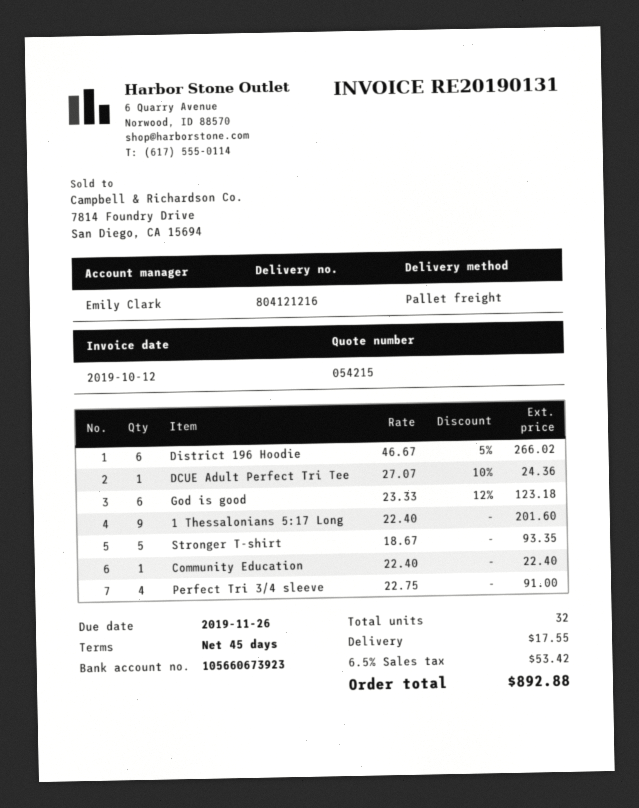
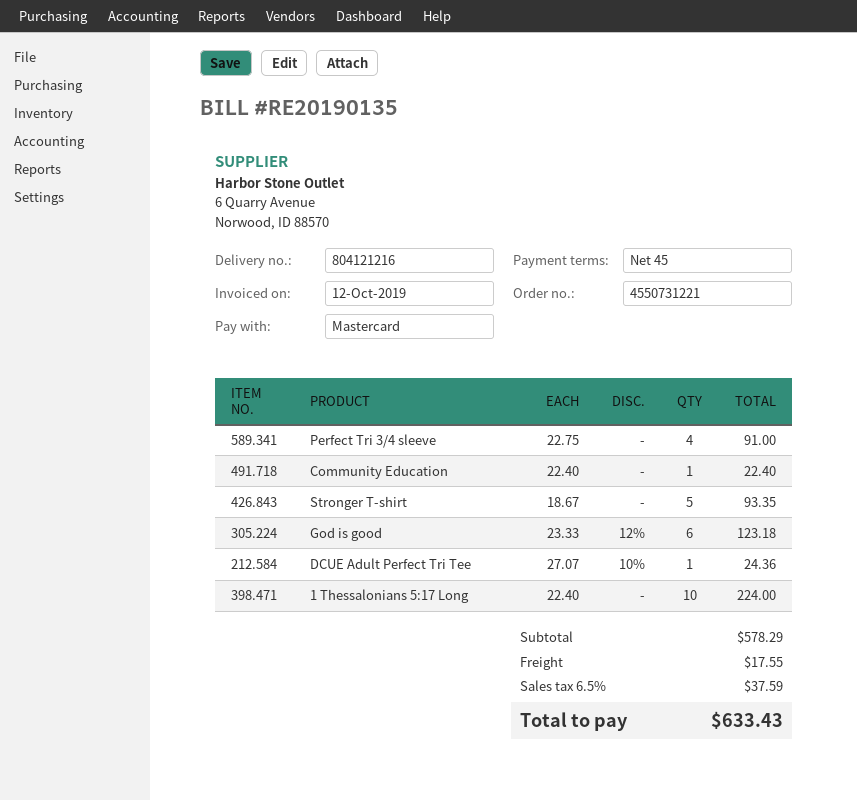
invoice number: RE20190131 -> RE20190135
District 196 Hoodie: 6 x 46.67 - 5% = 266.02 -> none
1 Thessalonians 5:17 Long: 9 x 22.40 = 201.60 -> 10 x 22.40 = 224.00
tax: 6.5% = 53.42 -> 6.5% = 37.59
total: 892.88 -> 633.43

